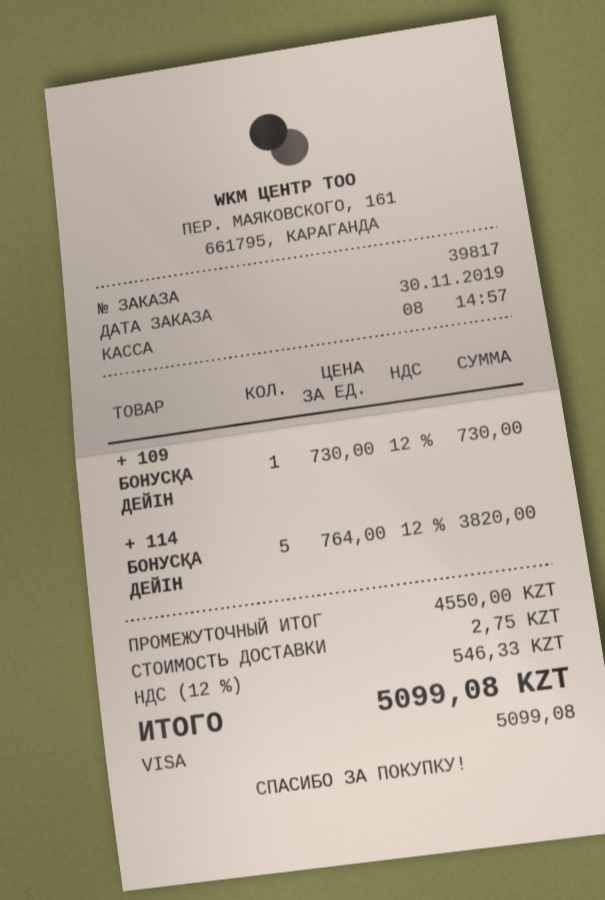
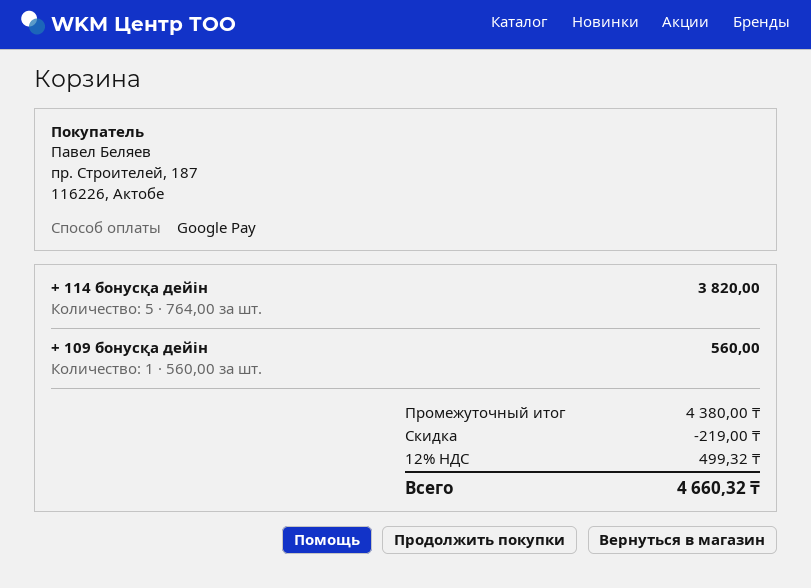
payment method: Visa -> Google Pay
+ 109 БОНУСҚА ДЕЙІН: 1 x 730.00 = 730.00 -> 1 x 560.00 = 560.00
subtotal: 4550.00 -> 4380.00
discount: none -> 219.00
shipping: 2.75 -> none
tax: 12% = 546.33 -> 12% = 499.32
total: 5099.08 -> 4660.32

